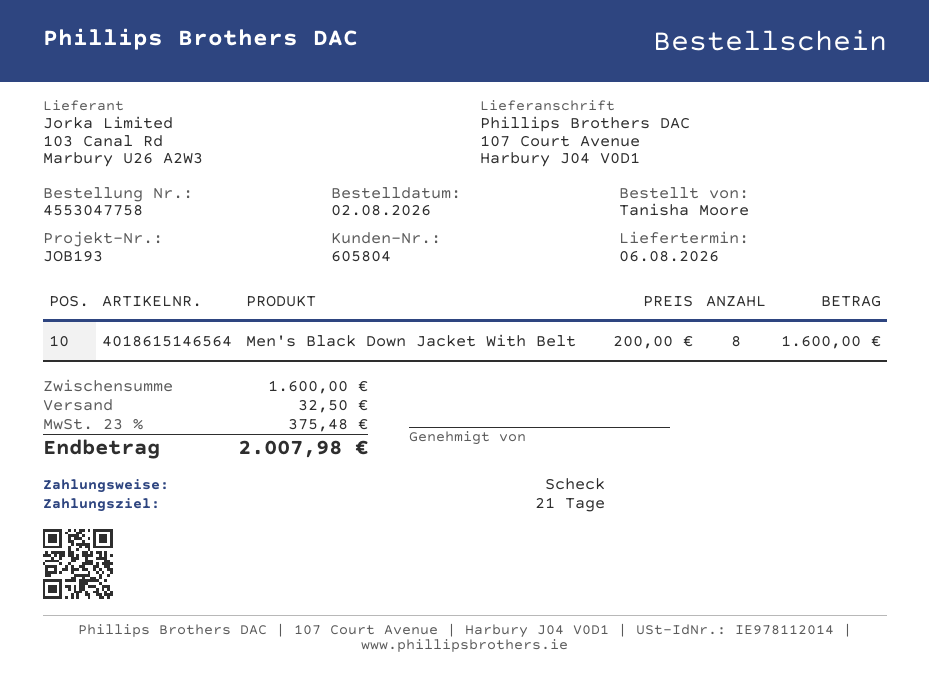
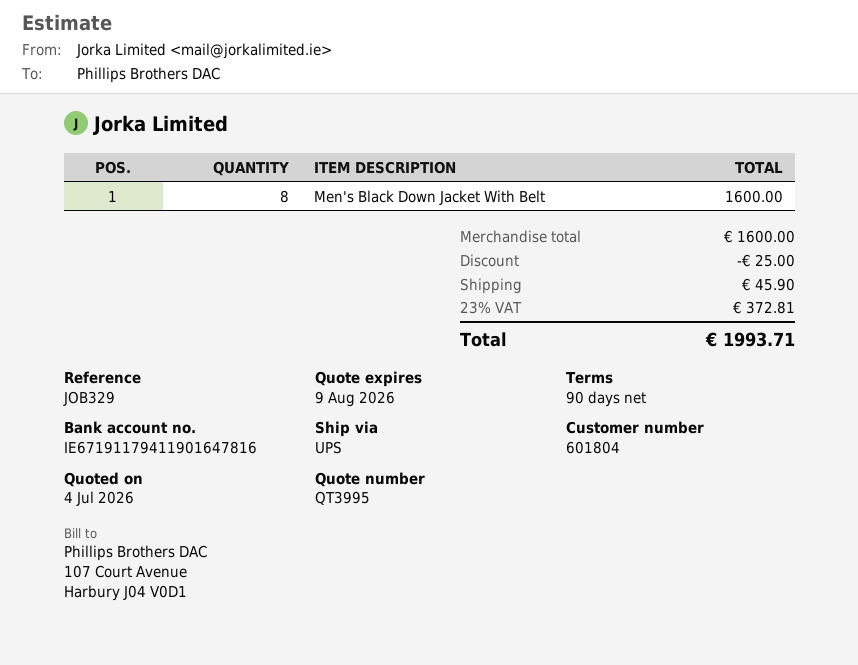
payment terms: 21 days -> 90 days
customer number: 605804 -> 601804
reference: JOB193 -> JOB329
discount: none -> 25.00
shipping: 32.50 -> 45.90
tax: 23% = 375.48 -> 23% = 372.81
total: 2007.98 -> 1993.71

